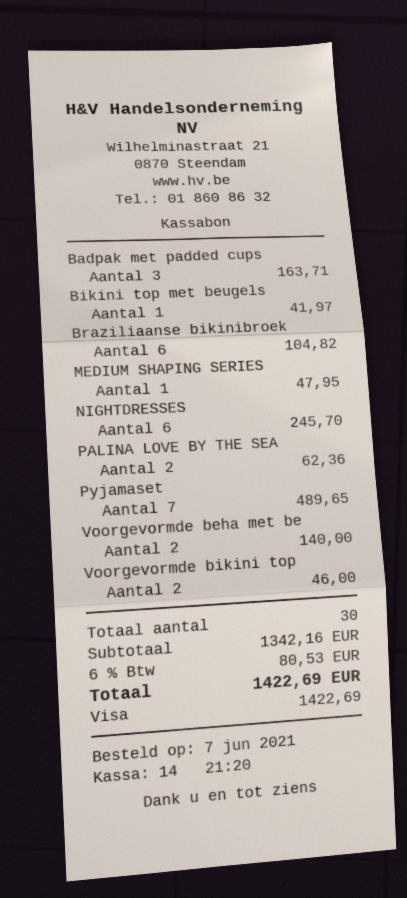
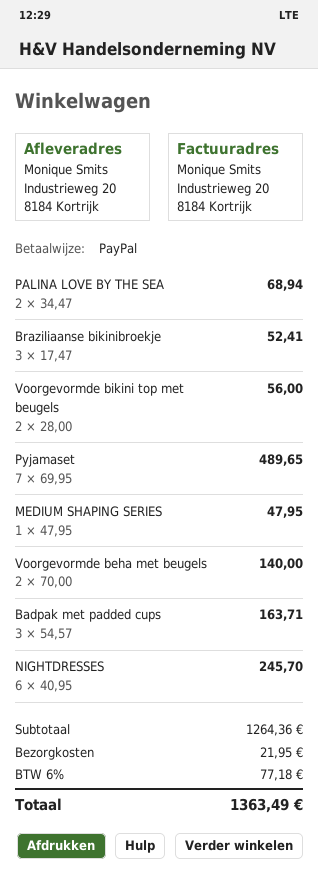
payment method: Visa -> PayPal
Bikini top met beugels: 1 for 41.97 -> none
Braziliaanse bikinibroek: 6 for 104.82 -> 3 for 52.41
PALINA LOVE BY THE SEA: 2 for 62.36 -> 2 for 68.94
Voorgevormde bikini top: 2 for 46.00 -> 2 for 56.00
subtotal: 1342.16 -> 1264.36
shipping: none -> 21.95
tax: 6% = 80.53 -> 6% = 77.18
total: 1422.69 -> 1363.49

